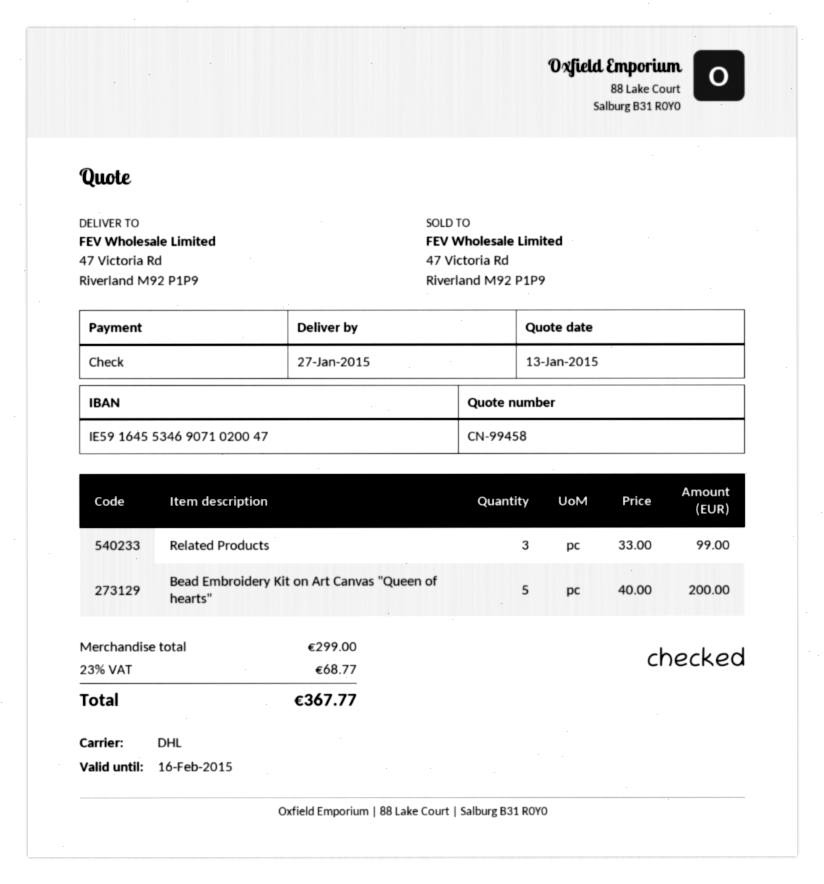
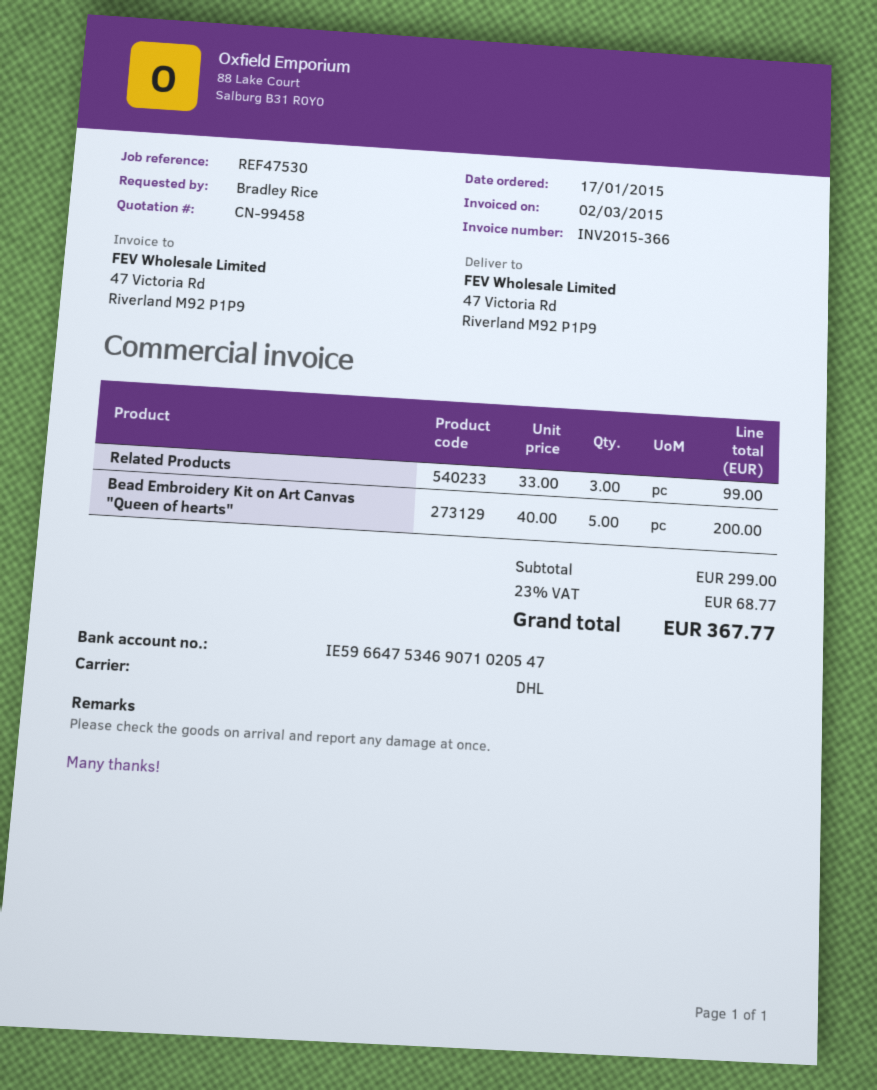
bank account: IE59164553469071020047 -> IE59664753469071020547

